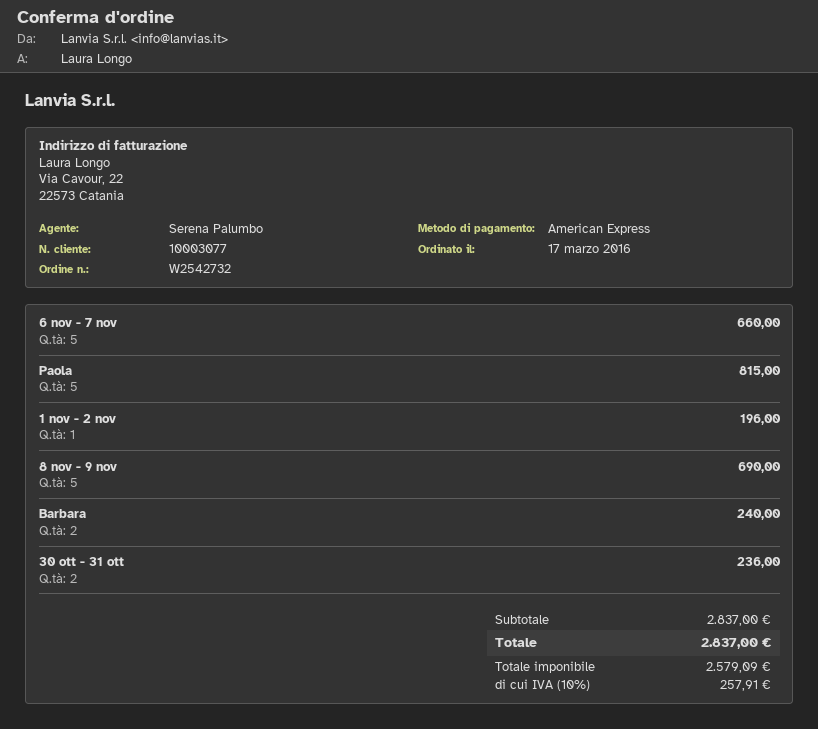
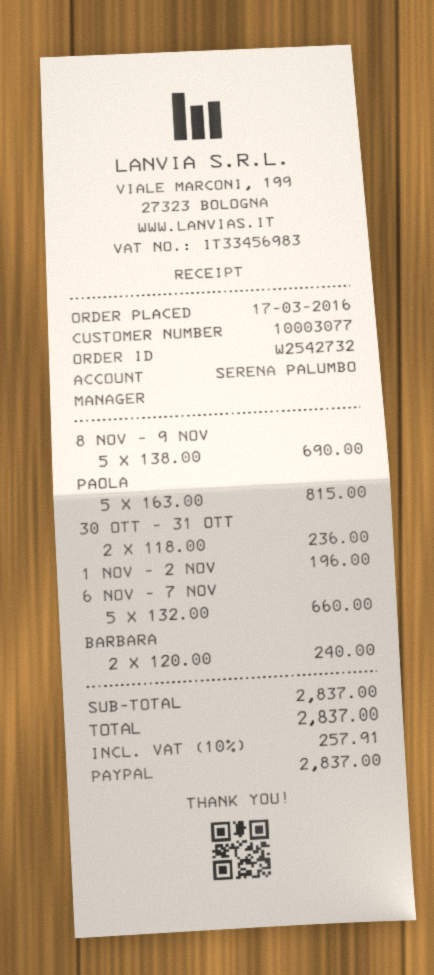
payment method: American Express -> PayPal

